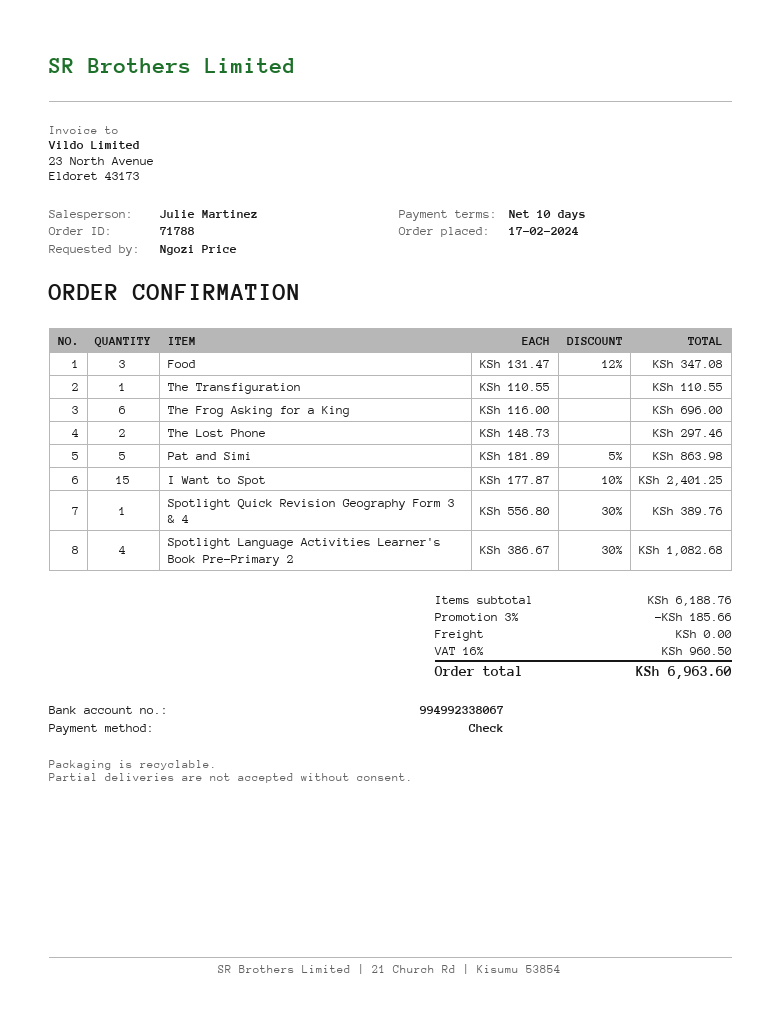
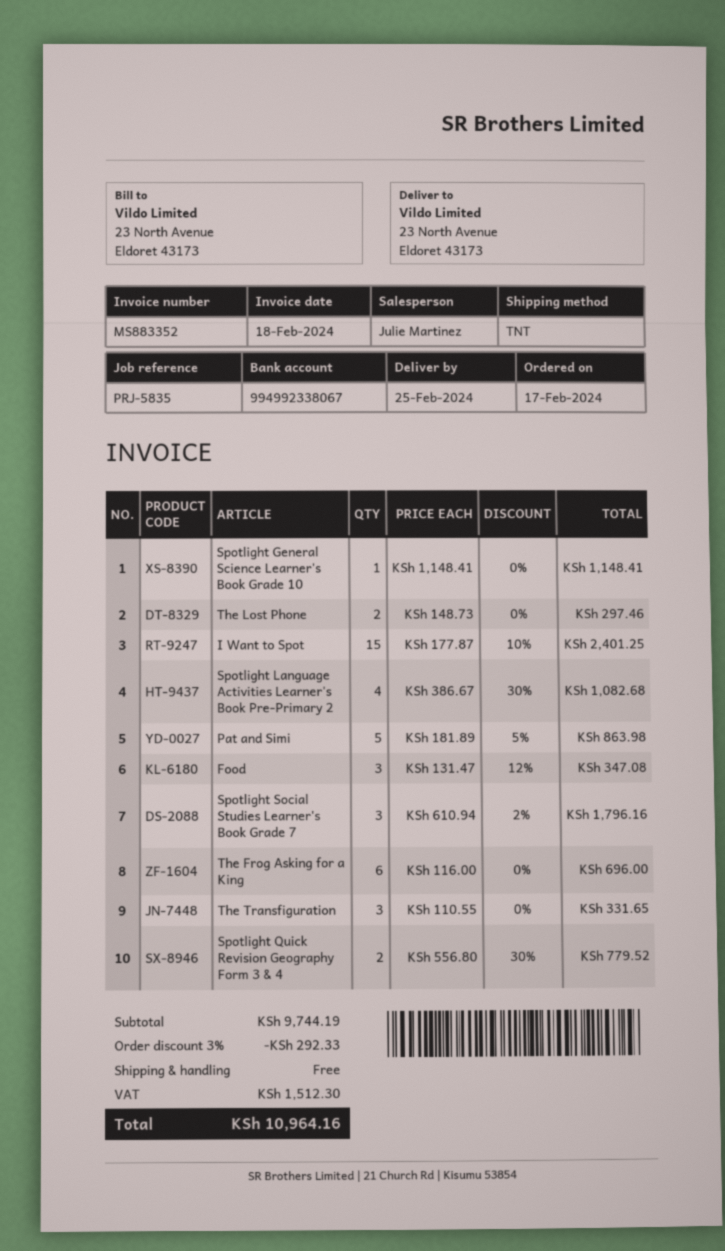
The Transfiguration: 1 x 110.55 = 110.55 -> 3 x 110.55 = 331.65
Spotlight Quick Revision Geography Form 3 & 4: 1 x 556.80 - 30% = 389.76 -> 2 x 556.80 - 30% = 779.52
Spotlight General Science Learner's Book Grade 10: none -> 1 x 1148.41 = 1148.41
Spotlight Social Studies Learner's Book Grade 7: none -> 3 x 610.94 - 2% = 1796.16
subtotal: 6188.76 -> 9744.19
discount: 3% = 185.66 -> 3% = 292.33
tax: 960.50 -> 1512.30
total: 6963.60 -> 10964.16

